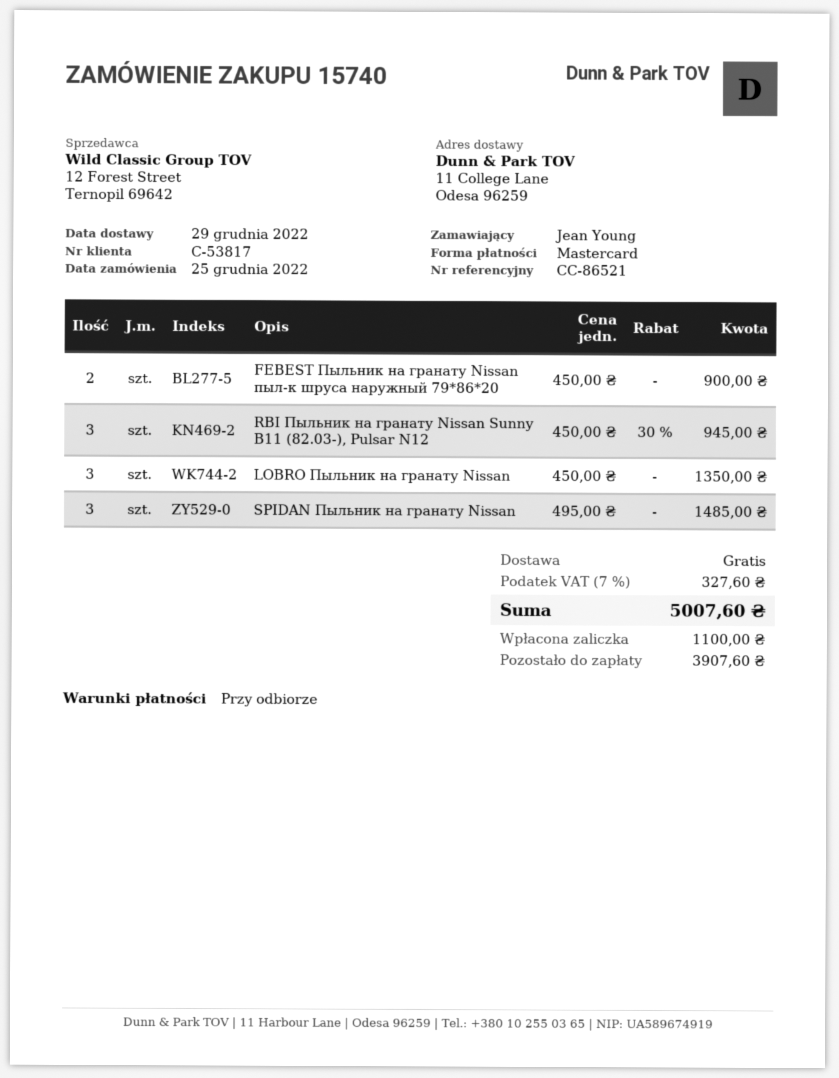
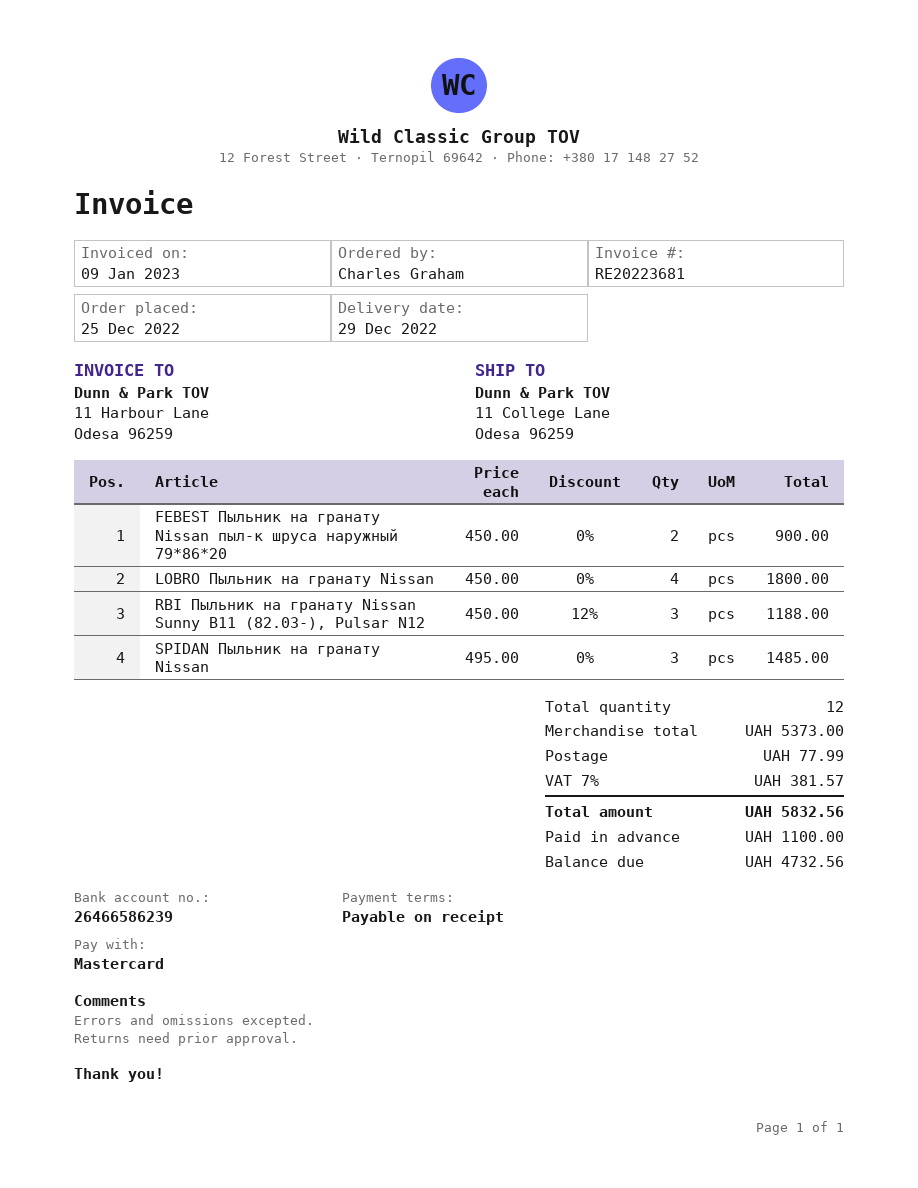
ordered by: Jean Young -> Charles Graham
RBI Пыльник на гранату Nissan Sunny B11 (82.03-), Pulsar N12: 3 x 450.00 - 30% = 945.00 -> 3 x 450.00 - 12% = 1188.00
LOBRO Пыльник на гранату Nissan: 3 x 450.00 = 1350.00 -> 4 x 450.00 = 1800.00
shipping: 0.00 -> 77.99
tax: 7% = 327.60 -> 7% = 381.57
total: 5007.60 -> 5832.56
balance: 3907.60 -> 4732.56

